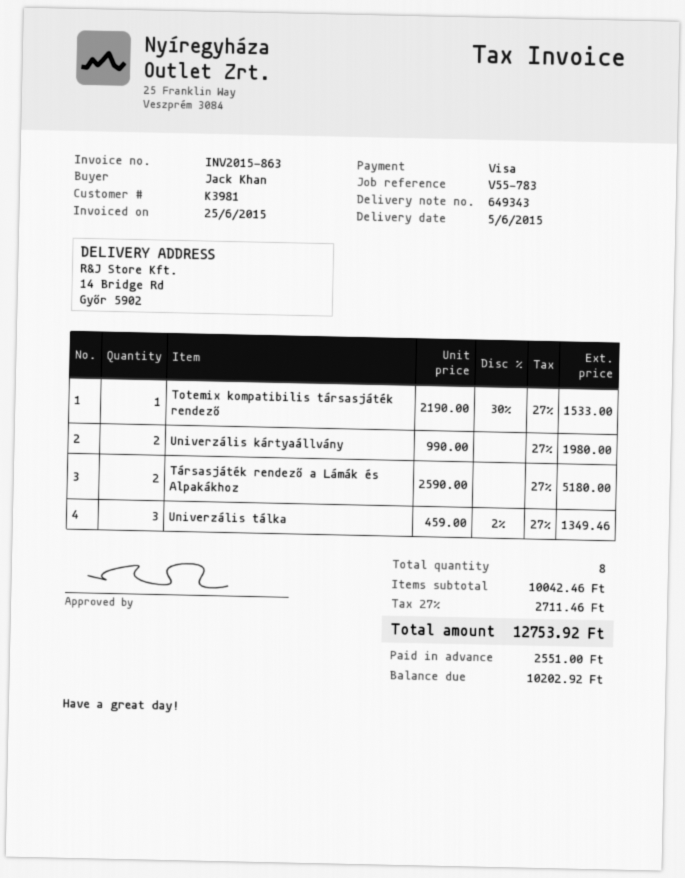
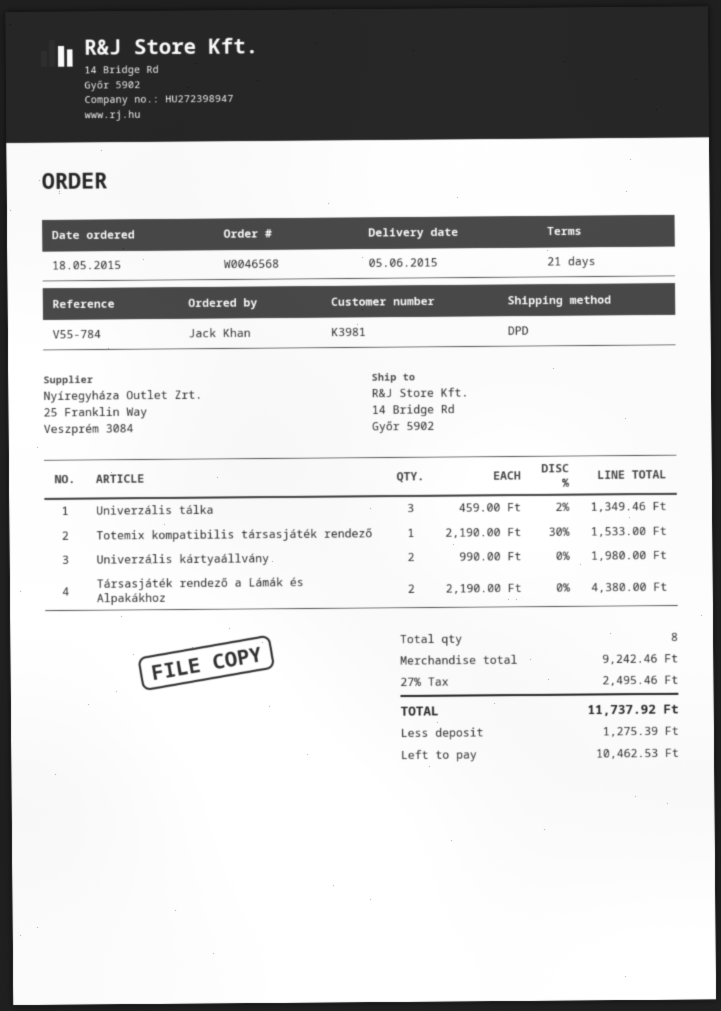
reference: V55-783 -> V55-784
Társasjáték rendező a Lámák és Alpakákhoz: 2 x 2590.00 = 5180.00 -> 2 x 2190.00 = 4380.00
subtotal: 10042.46 -> 9242.46
tax: 27% = 2711.46 -> 27% = 2495.46
total: 12753.92 -> 11737.92
deposit: 2551.00 -> 1275.39
balance: 10202.92 -> 10462.53

